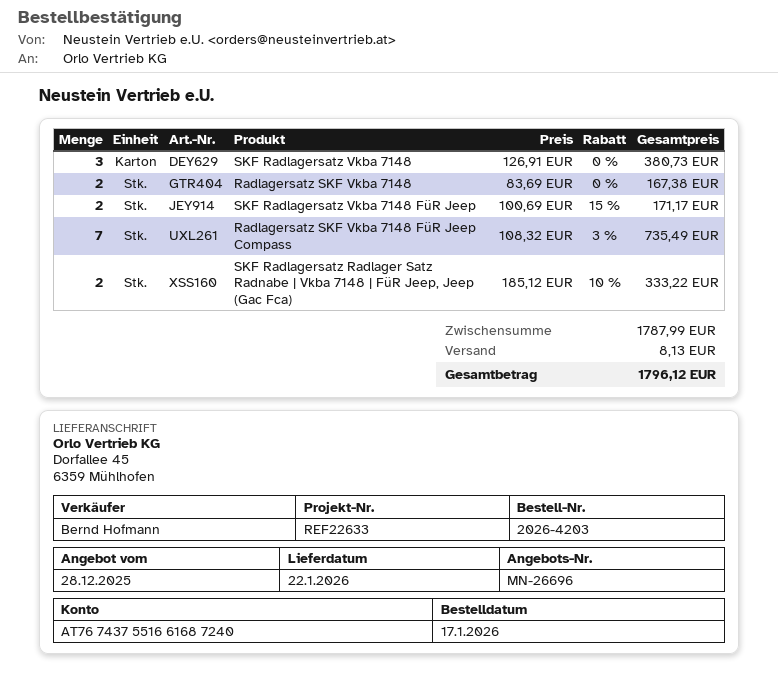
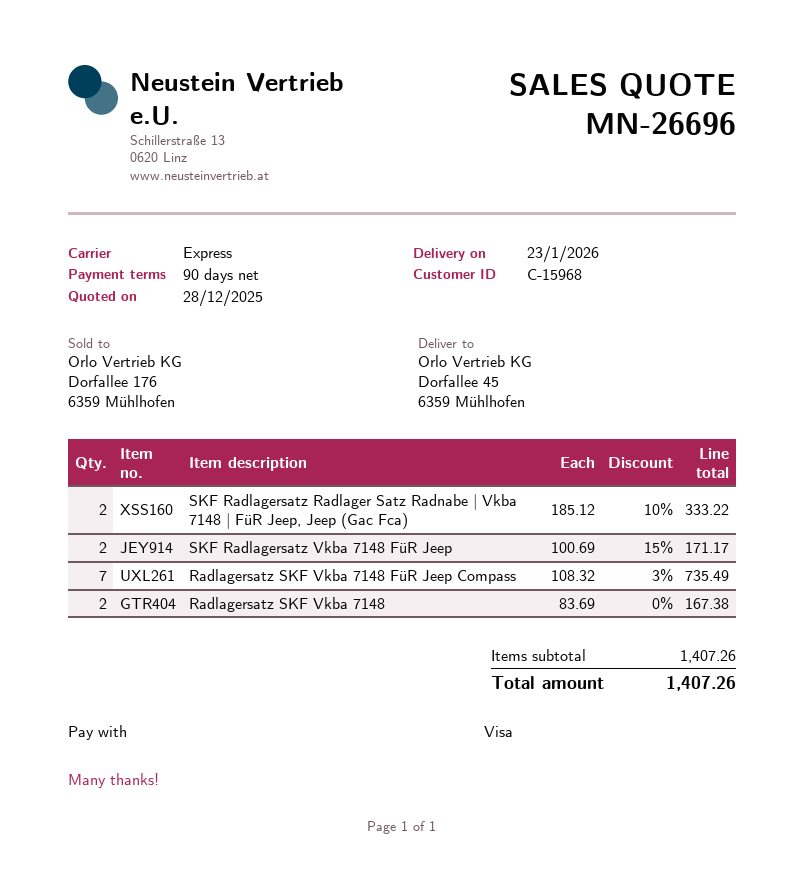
delivery date: 2026-01-22 -> 2026-01-23
SKF Radlagersatz Vkba 7148: 3 x 126.91 = 380.73 -> none
subtotal: 1787.99 -> 1407.26
shipping: 8.13 -> none
total: 1796.12 -> 1407.26

